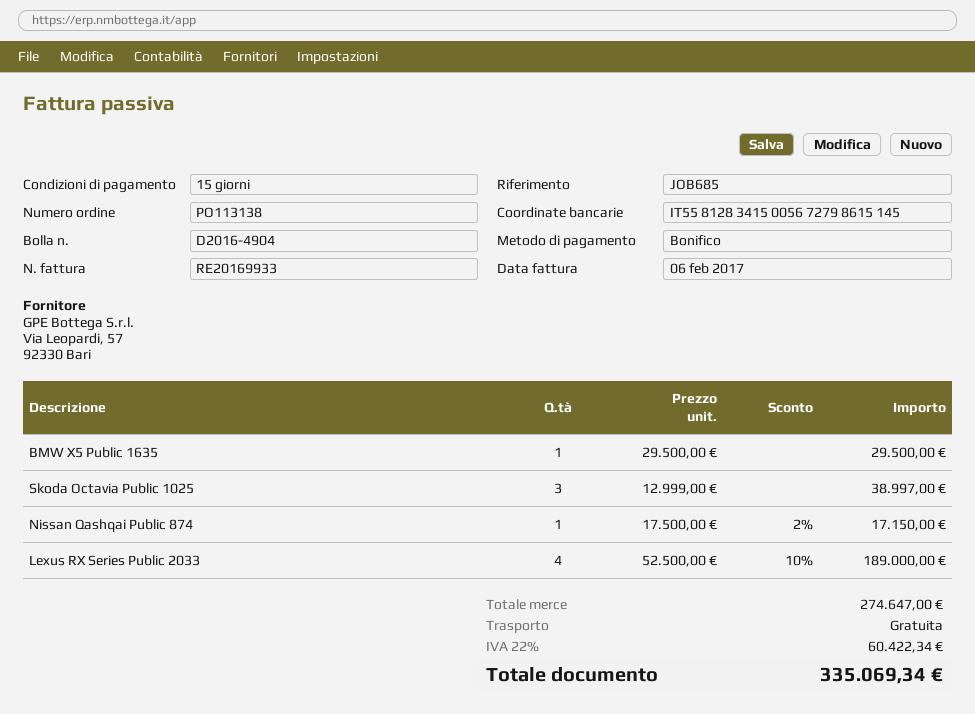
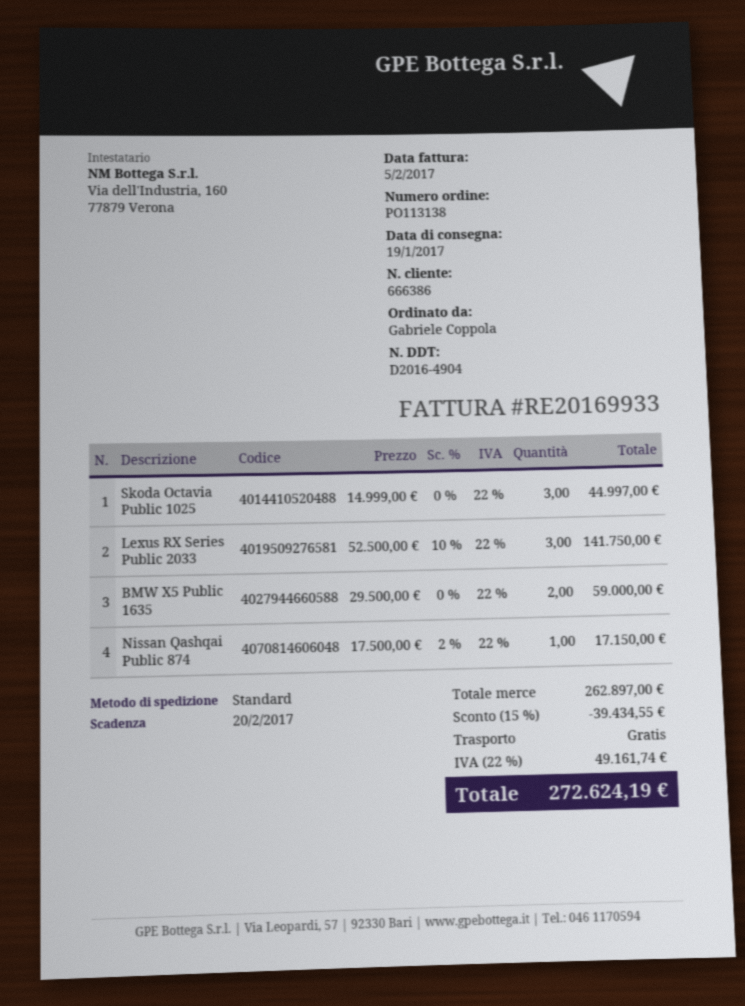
invoice date: 2017-02-06 -> 2017-02-05
BMW X5 Public 1635: 1 x 29500.00 = 29500.00 -> 2 x 29500.00 = 59000.00
Skoda Octavia Public 1025: 3 x 12999.00 = 38997.00 -> 3 x 14999.00 = 44997.00
Lexus RX Series Public 2033: 4 x 52500.00 - 10% = 189000.00 -> 3 x 52500.00 - 10% = 141750.00
subtotal: 274647.00 -> 262897.00
discount: none -> 15% = 39434.55
tax: 22% = 60422.34 -> 22% = 49161.74
total: 335069.34 -> 272624.19

